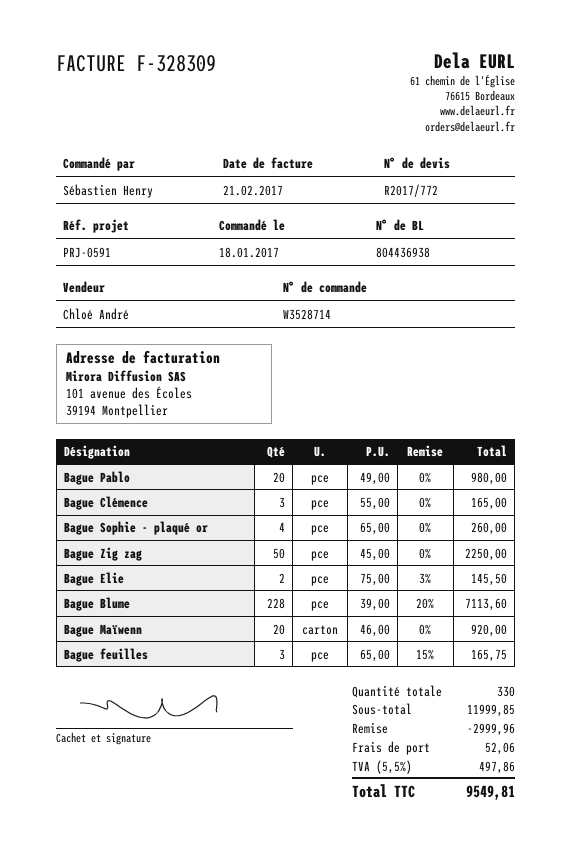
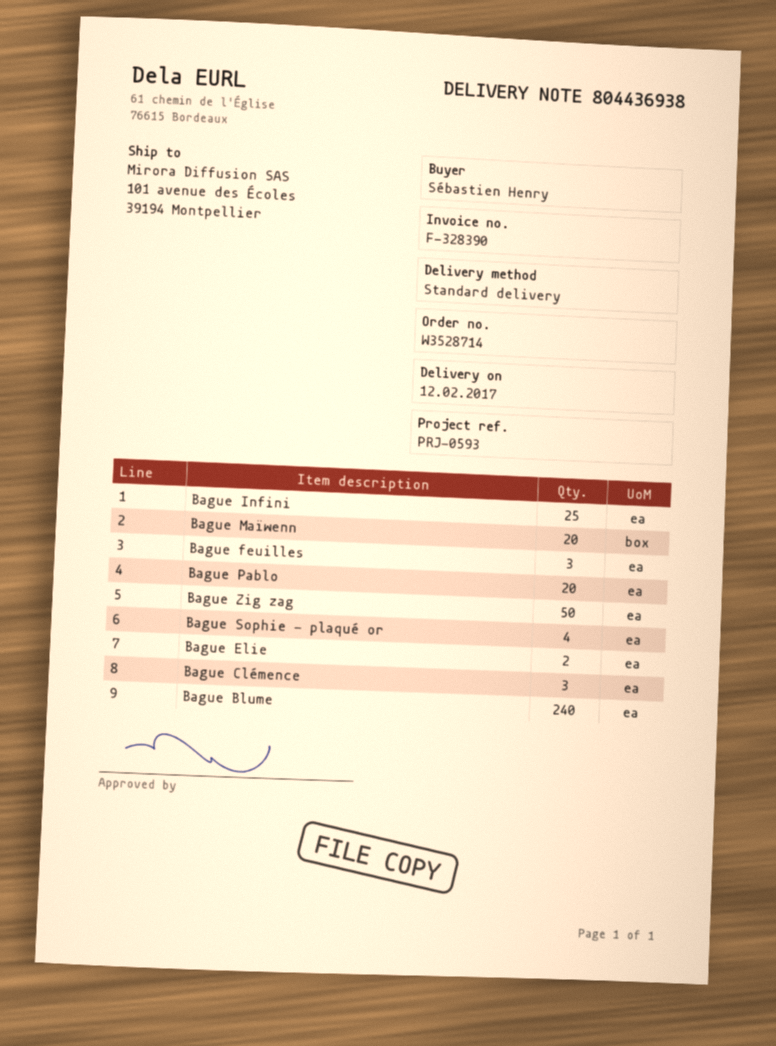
invoice number: F-328309 -> F-328390
reference: PRJ-0591 -> PRJ-0593
Bague Blume: 228 -> 240
Bague Infini: none -> 25

